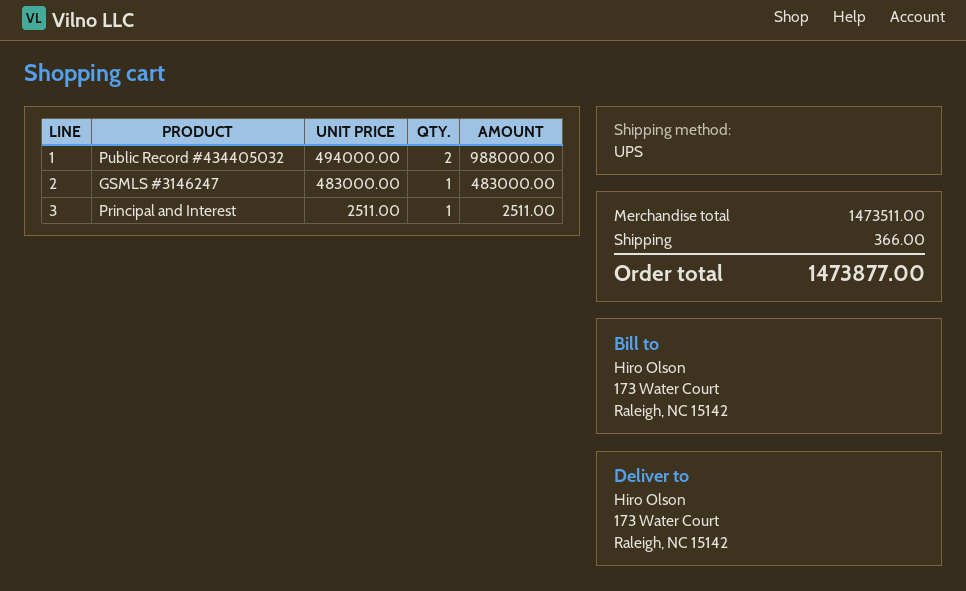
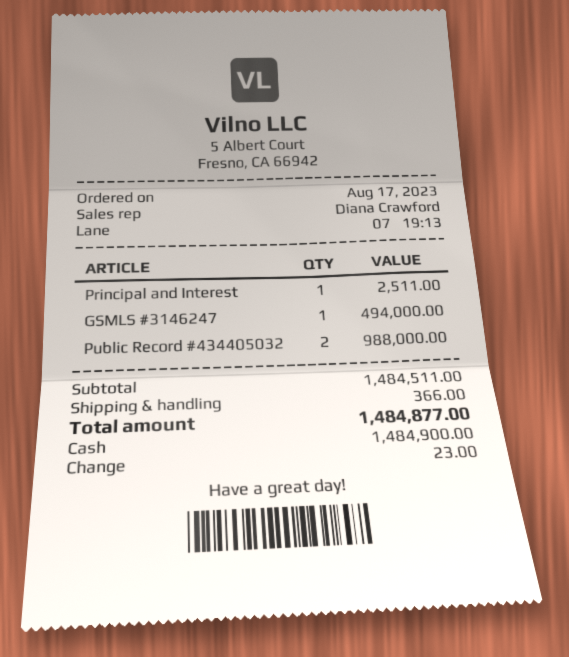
GSMLS #3146247: 1 for 483000.00 -> 1 for 494000.00
subtotal: 1473511.00 -> 1484511.00
total: 1473877.00 -> 1484877.00

